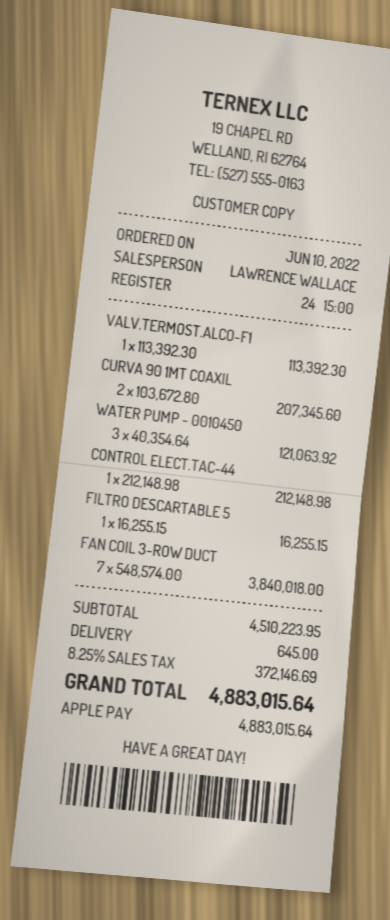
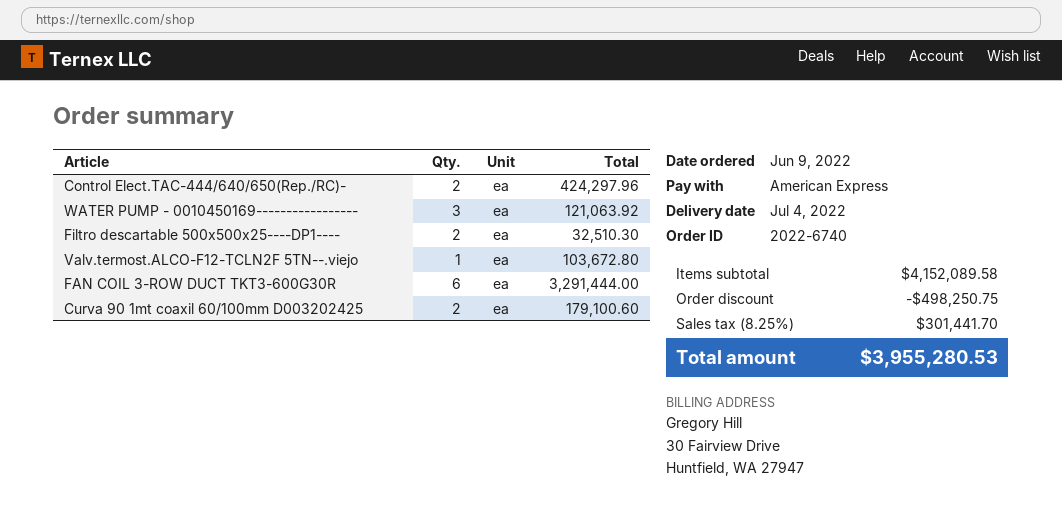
order date: 2022-06-10 -> 2022-06-09
payment method: Apple Pay -> American Express
VALV.TERMOST.ALCO-F1: 1 for 113392.30 -> 1 for 103672.80
CURVA 90 1MT COAXIL: 2 for 207345.60 -> 2 for 179100.60
CONTROL ELECT.TAC-44: 1 for 212148.98 -> 2 for 424297.96
FILTRO DESCARTABLE 5: 1 for 16255.15 -> 2 for 32510.30
FAN COIL 3-ROW DUCT: 7 for 3840018.00 -> 6 for 3291444.00
subtotal: 4510223.95 -> 4152089.58
discount: none -> 498250.75
shipping: 645.00 -> none
tax: 8.25% = 372146.69 -> 8.25% = 301441.70
total: 4883015.64 -> 3955280.53

